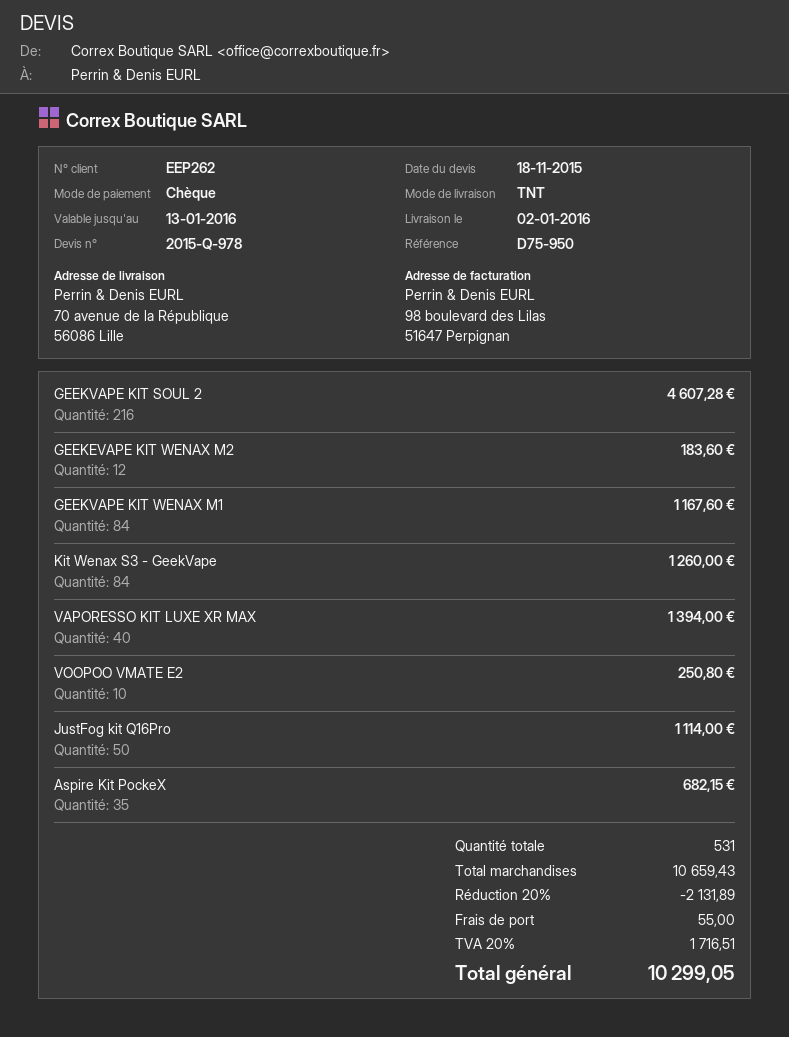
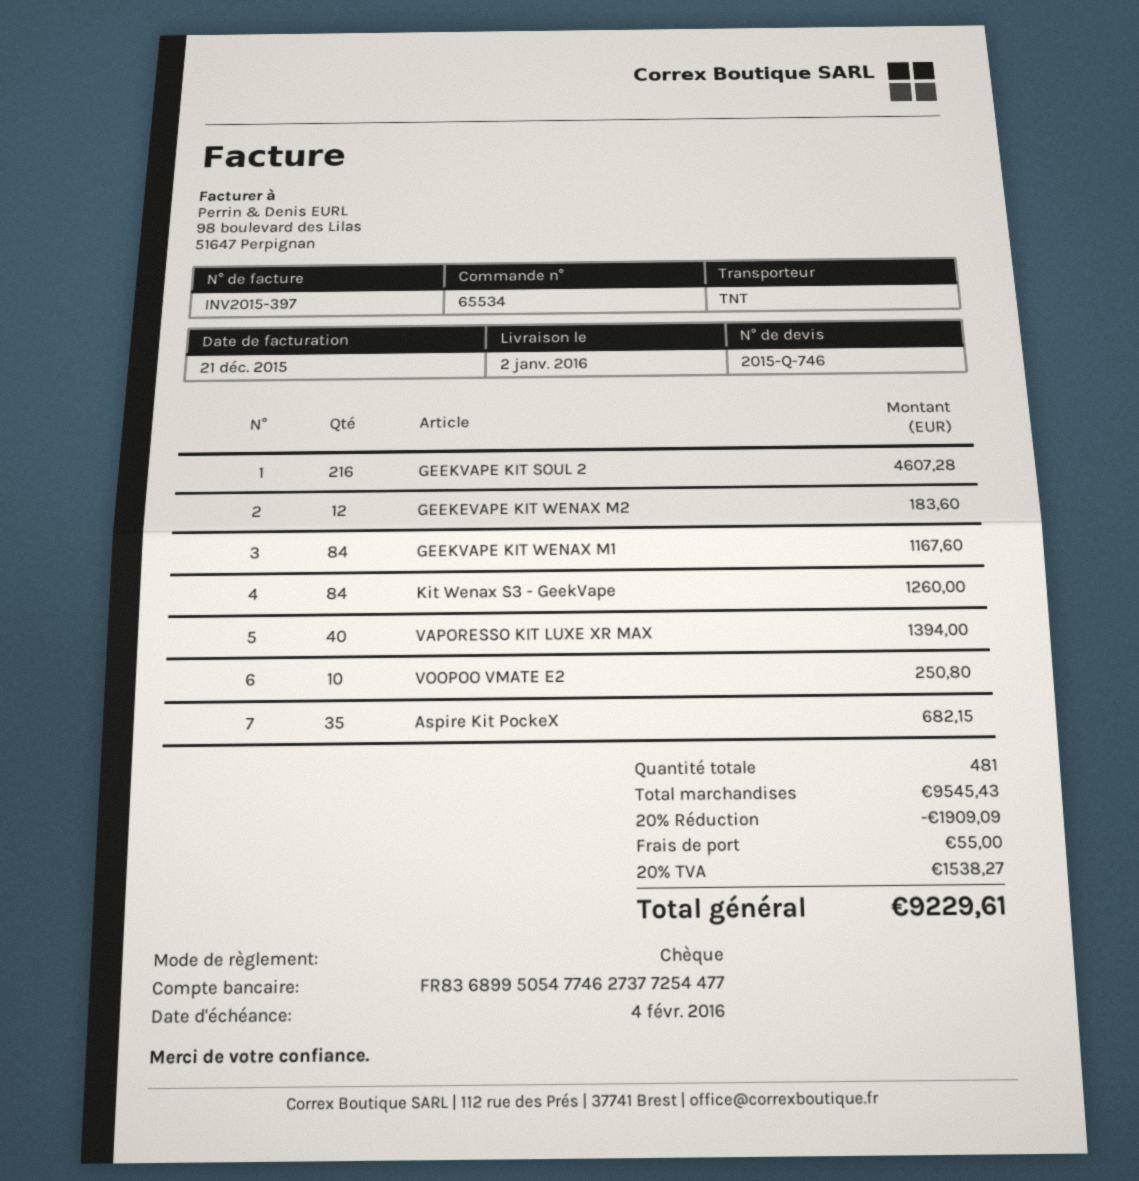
quote number: 2015-Q-978 -> 2015-Q-746
JustFog kit Q16Pro: 50 for 1114.00 -> none
total quantity: 531 -> 481
subtotal: 10659.43 -> 9545.43
discount: 20% = 2131.89 -> 20% = 1909.09
tax: 20% = 1716.51 -> 20% = 1538.27
total: 10299.05 -> 9229.61

